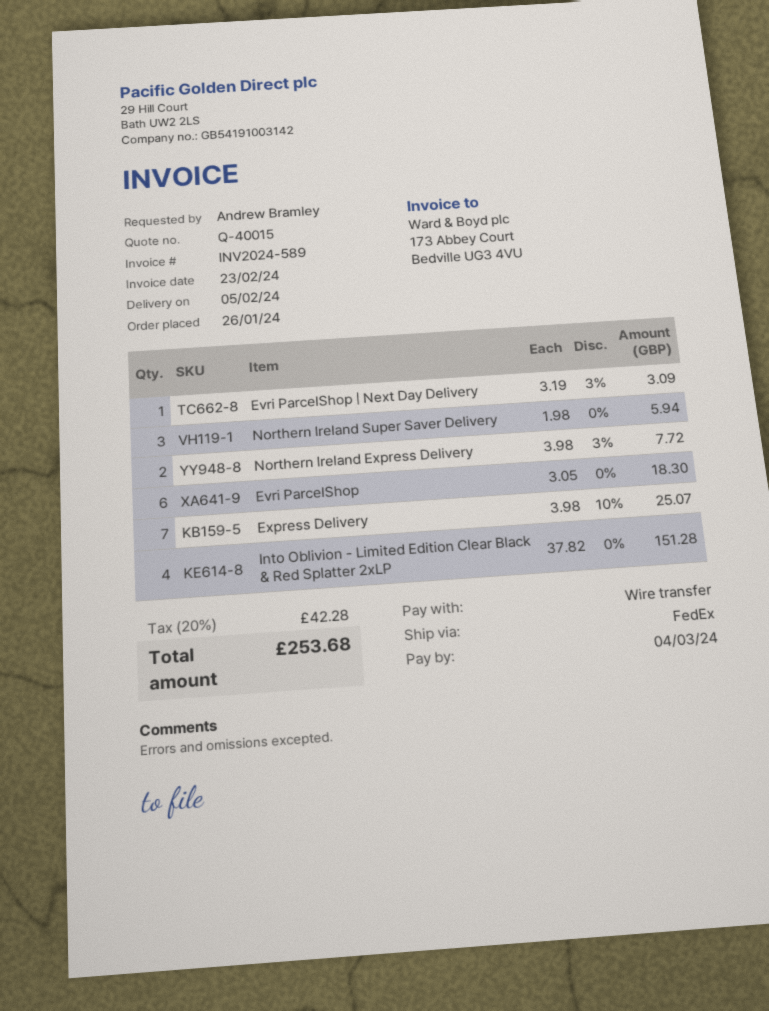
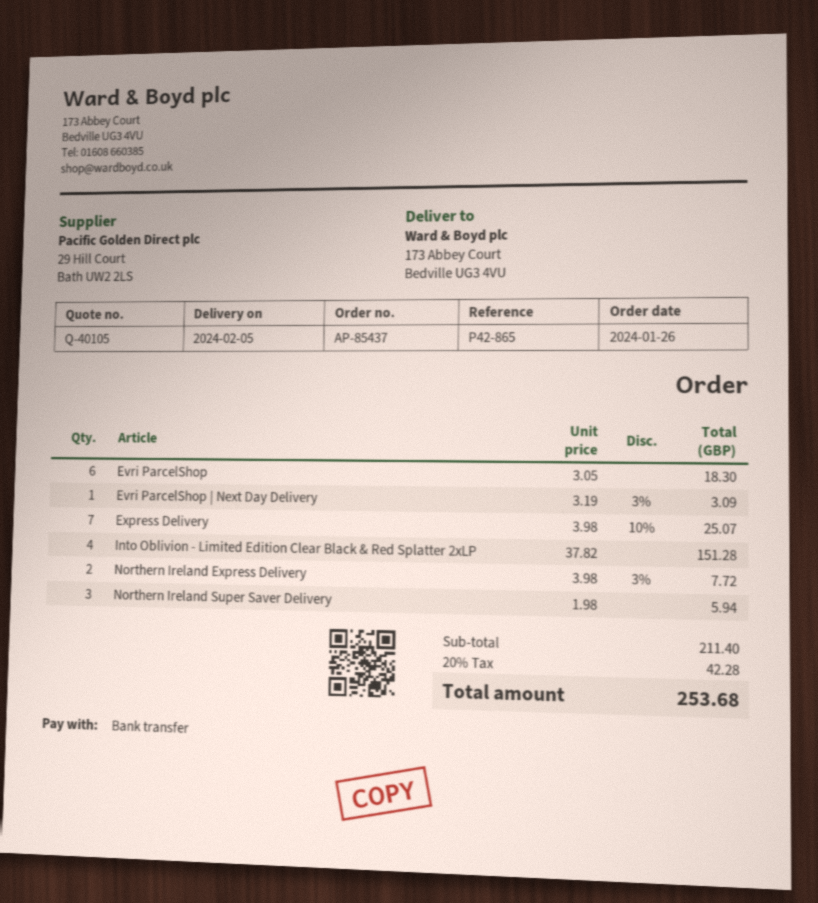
quote number: Q-40015 -> Q-40105

